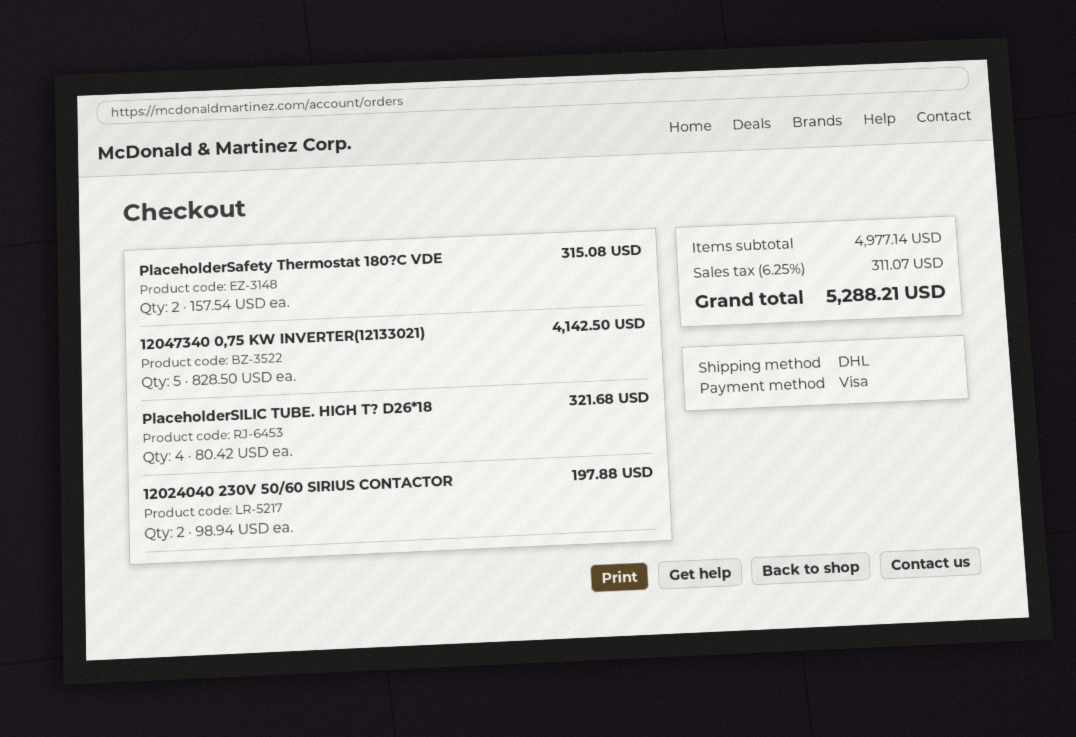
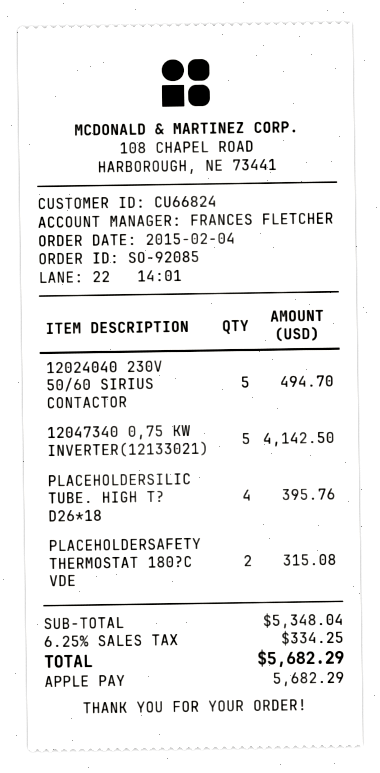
payment method: Visa -> Apple Pay
PlaceholderSILIC TUBE. HIGH T? D26*18: 4 for 321.68 -> 4 for 395.76
12024040 230V 50/60 SIRIUS CONTACTOR: 2 for 197.88 -> 5 for 494.70
subtotal: 4977.14 -> 5348.04
tax: 6.25% = 311.07 -> 6.25% = 334.25
total: 5288.21 -> 5682.29

